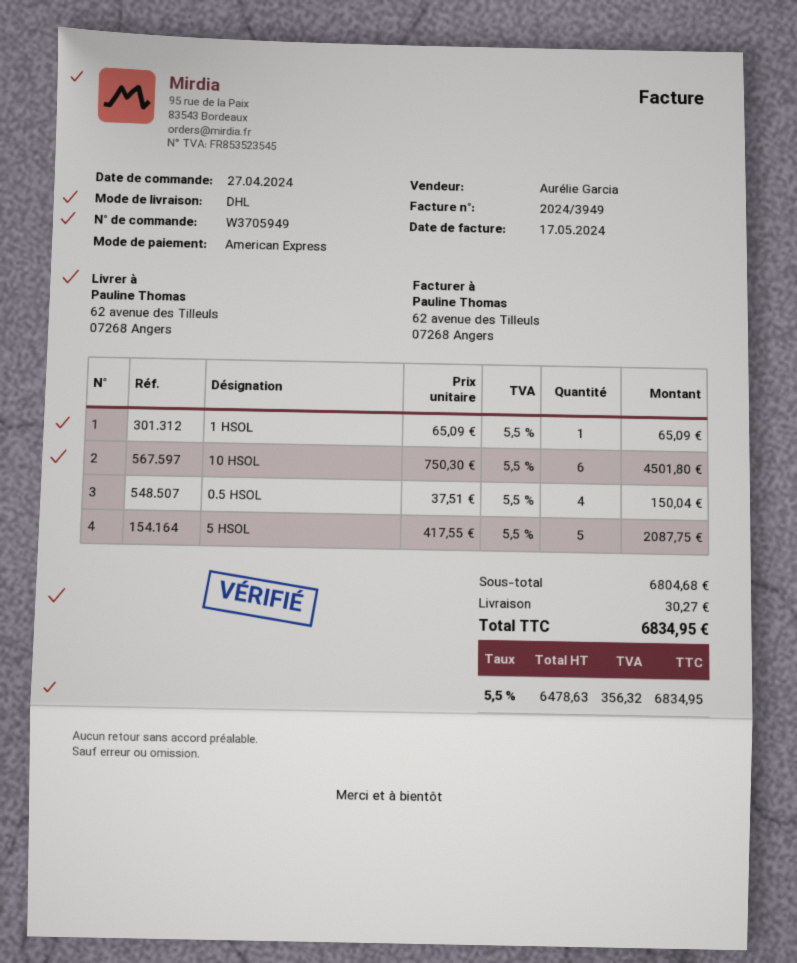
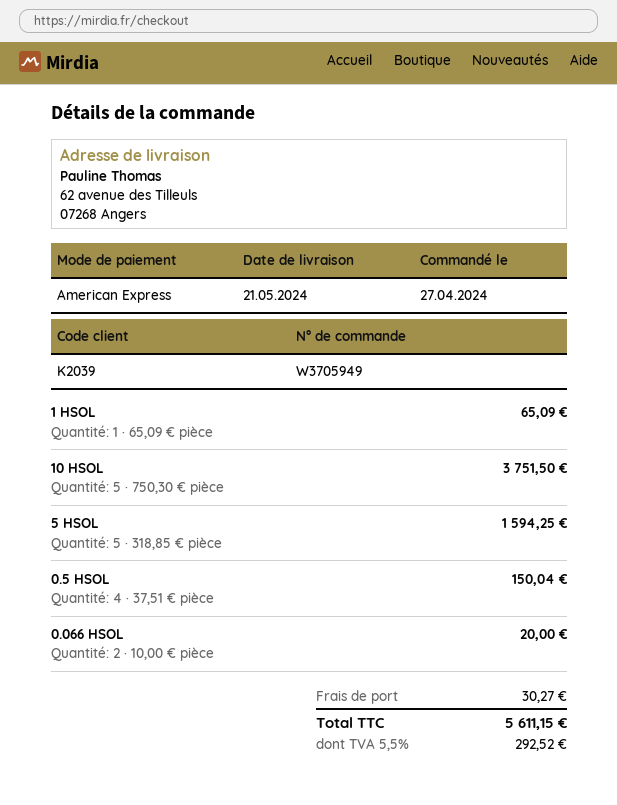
10 HSOL: 6 x 750.30 = 4501.80 -> 5 x 750.30 = 3751.50
5 HSOL: 5 x 417.55 = 2087.75 -> 5 x 318.85 = 1594.25
0.066 HSOL: none -> 2 x 10.00 = 20.00
tax: 5.5% = 356.32 -> 5.5% = 292.52
total: 6834.95 -> 5611.15

